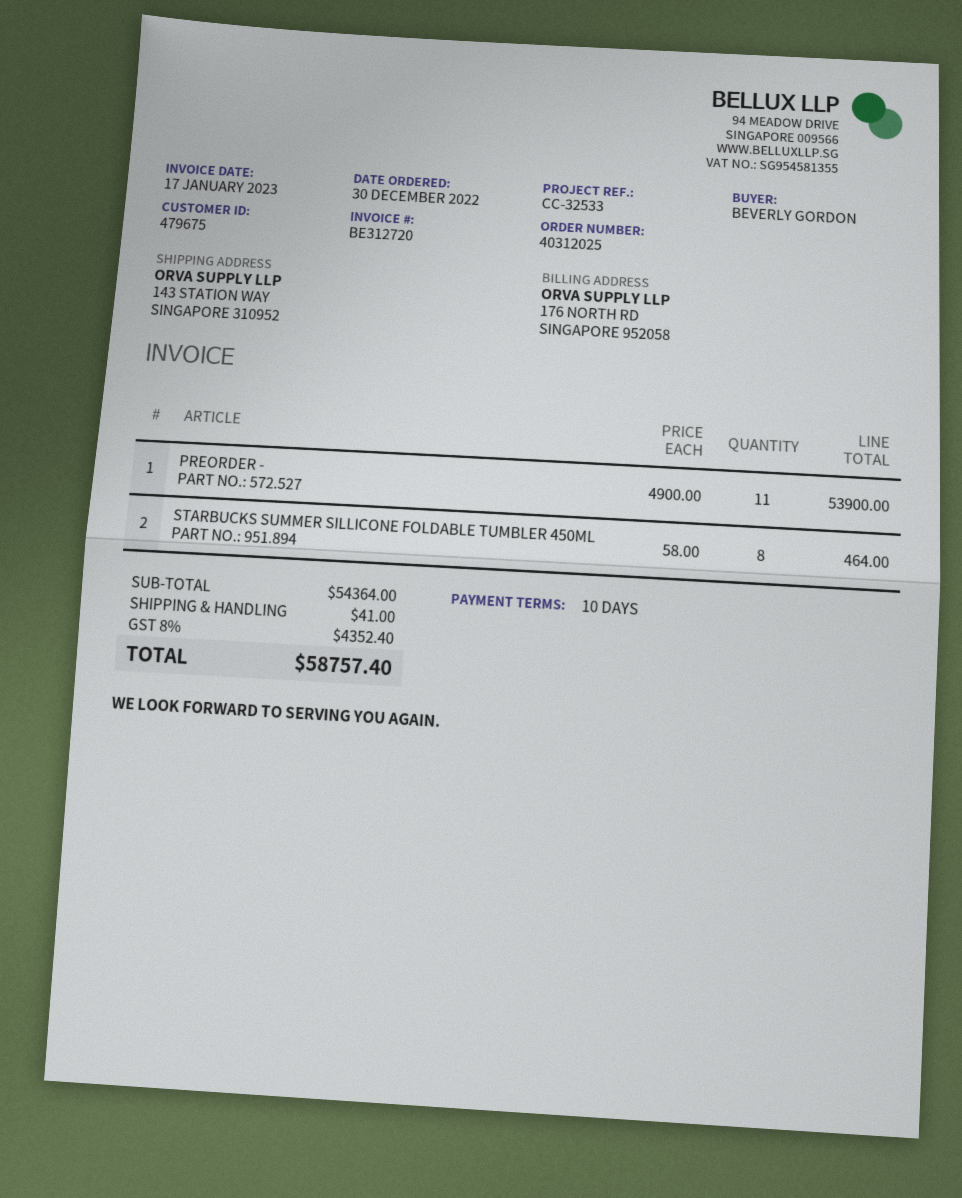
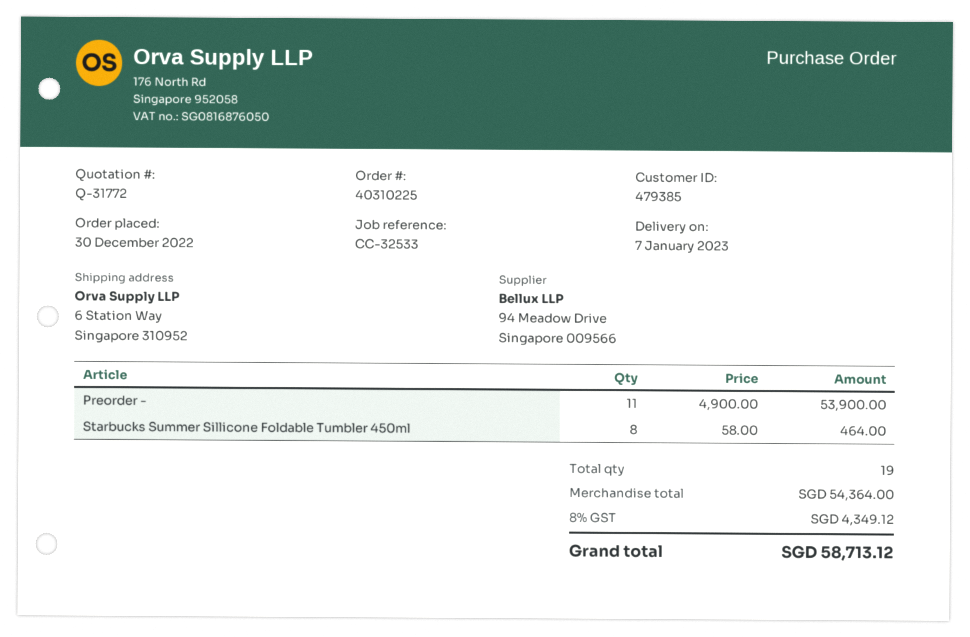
order number: 40312025 -> 40310225
customer number: 479675 -> 479385
ship to: 143 STATION WAY, SINGAPORE 310952 -> 6 Station Way, Singapore 310952
shipping: 41.00 -> none
tax: 8% = 4352.40 -> 8% = 4349.12
total: 58757.40 -> 58713.12

